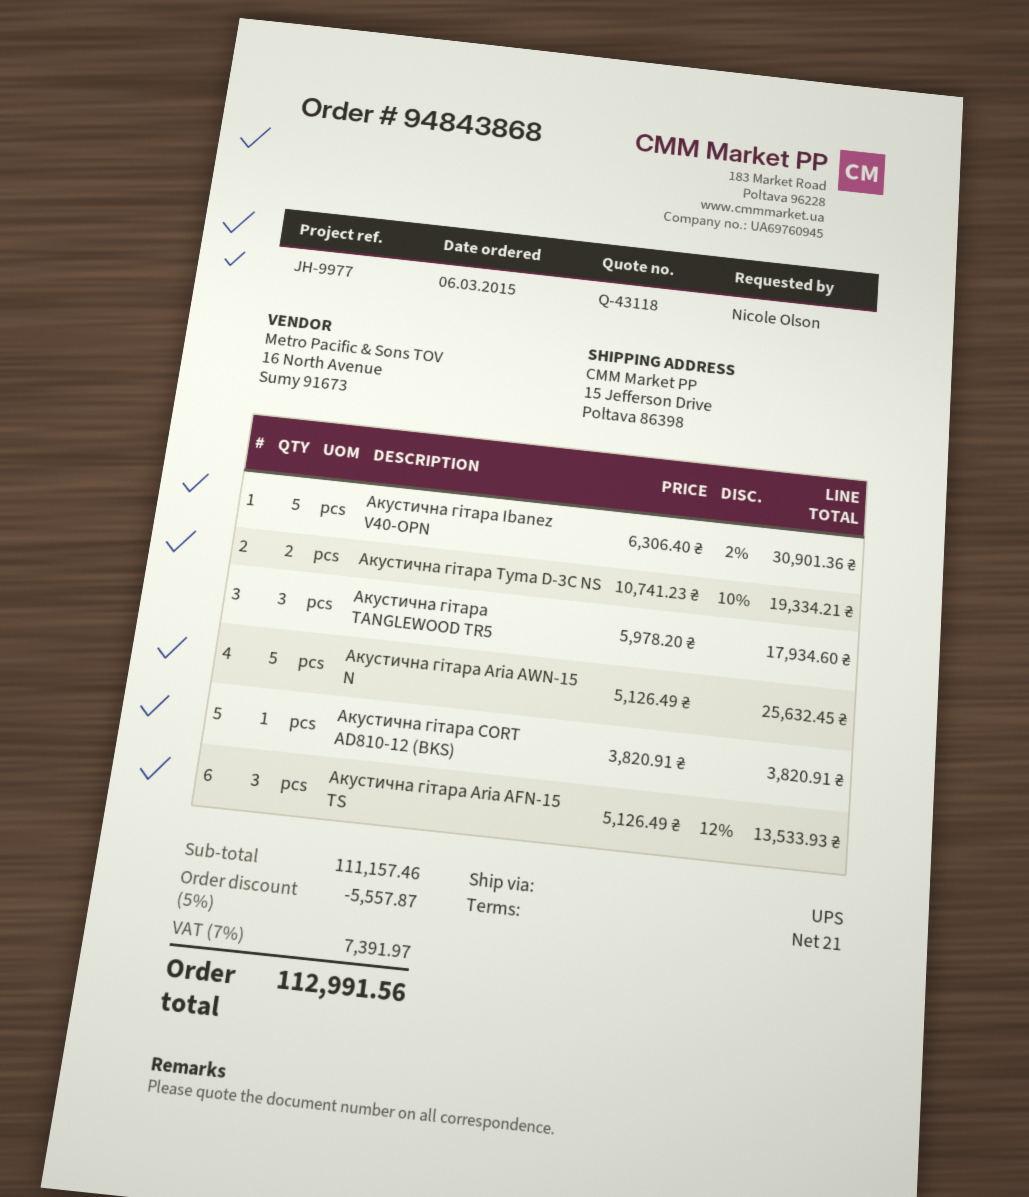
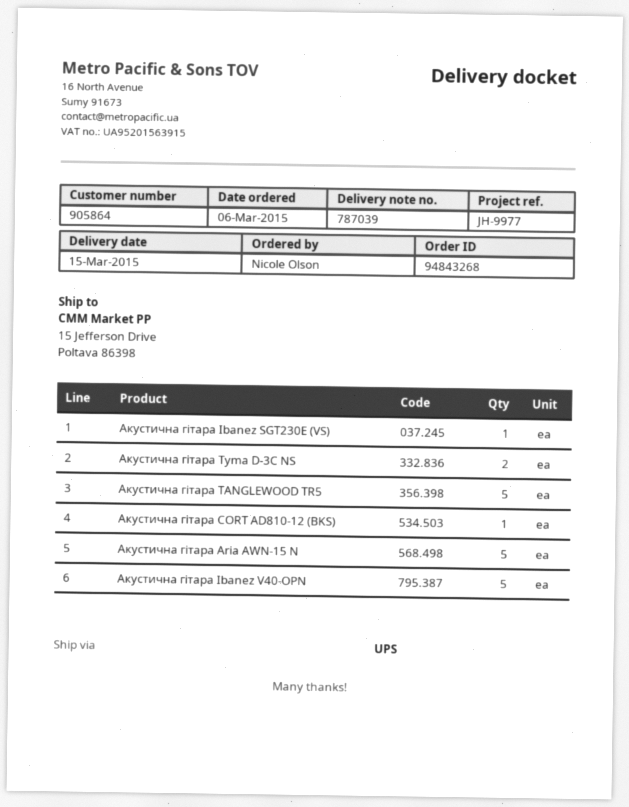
order number: 94843868 -> 94843268
Акустична гітара TANGLEWOOD TR5: 3 -> 5
Акустична гітара Aria AFN-15 TS: 3 -> none
Акустична гітара Ibanez SGT230E (VS): none -> 1

